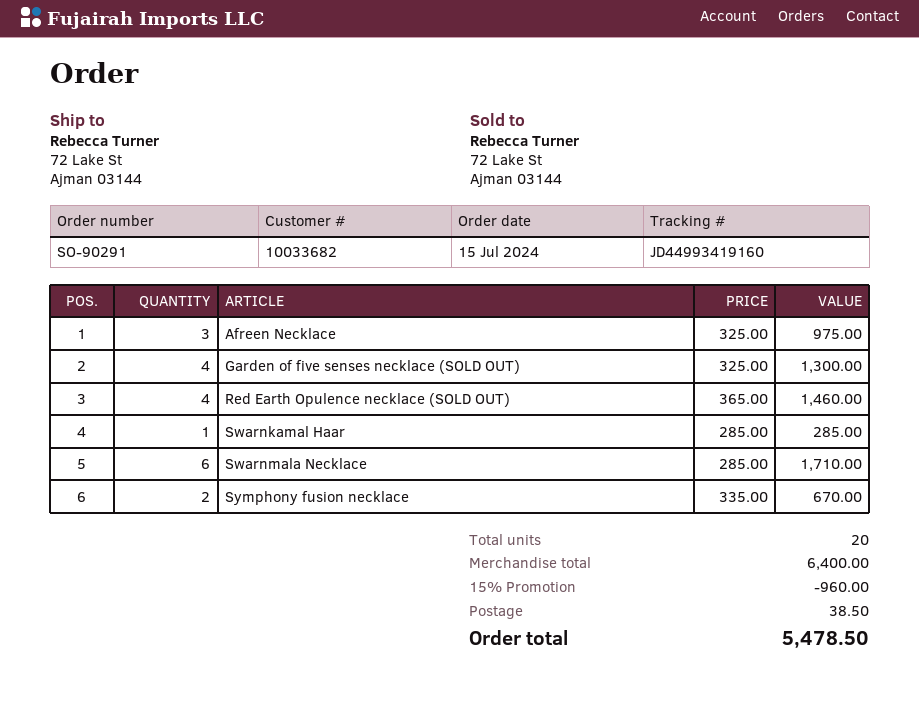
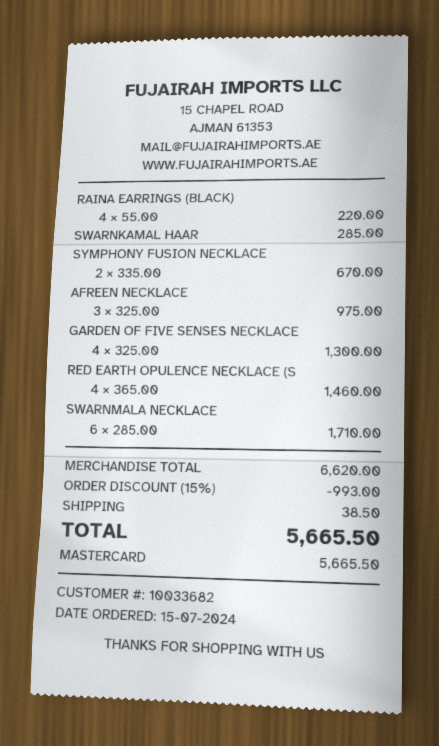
RAINA EARRINGS (BLACK): none -> 4 x 55.00 = 220.00
subtotal: 6400.00 -> 6620.00
discount: 15% = 960.00 -> 15% = 993.00
total: 5478.50 -> 5665.50

